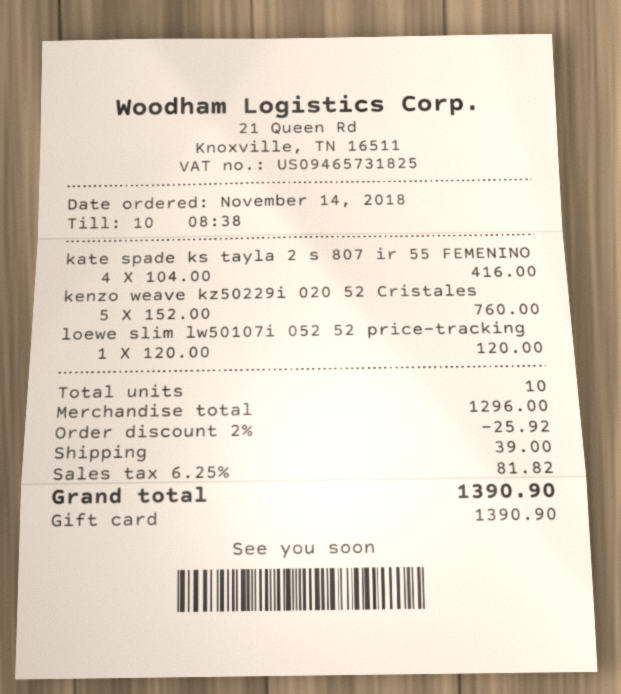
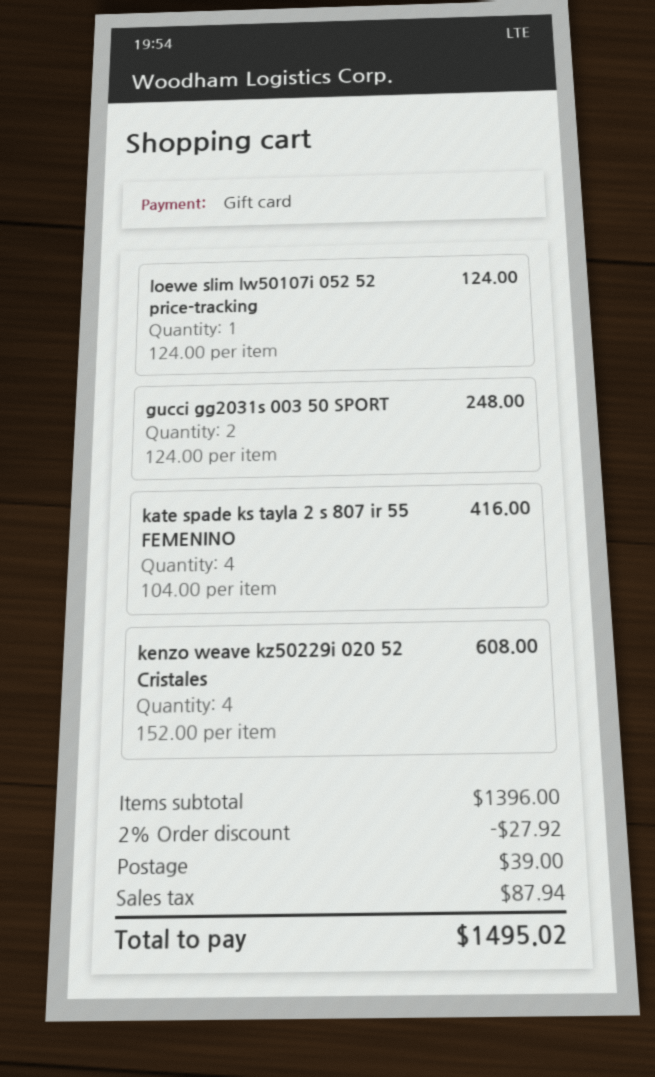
kenzo weave kz50229i 020 52 Cristales: 5 x 152.00 = 760.00 -> 4 x 152.00 = 608.00
loewe slim lw50107i 052 52 price-tracking: 1 x 120.00 = 120.00 -> 1 x 124.00 = 124.00
gucci gg2031s 003 50 SPORT: none -> 2 x 124.00 = 248.00
subtotal: 1296.00 -> 1396.00
discount: 2% = 25.92 -> 2% = 27.92
tax: 81.82 -> 87.94
total: 1390.90 -> 1495.02

